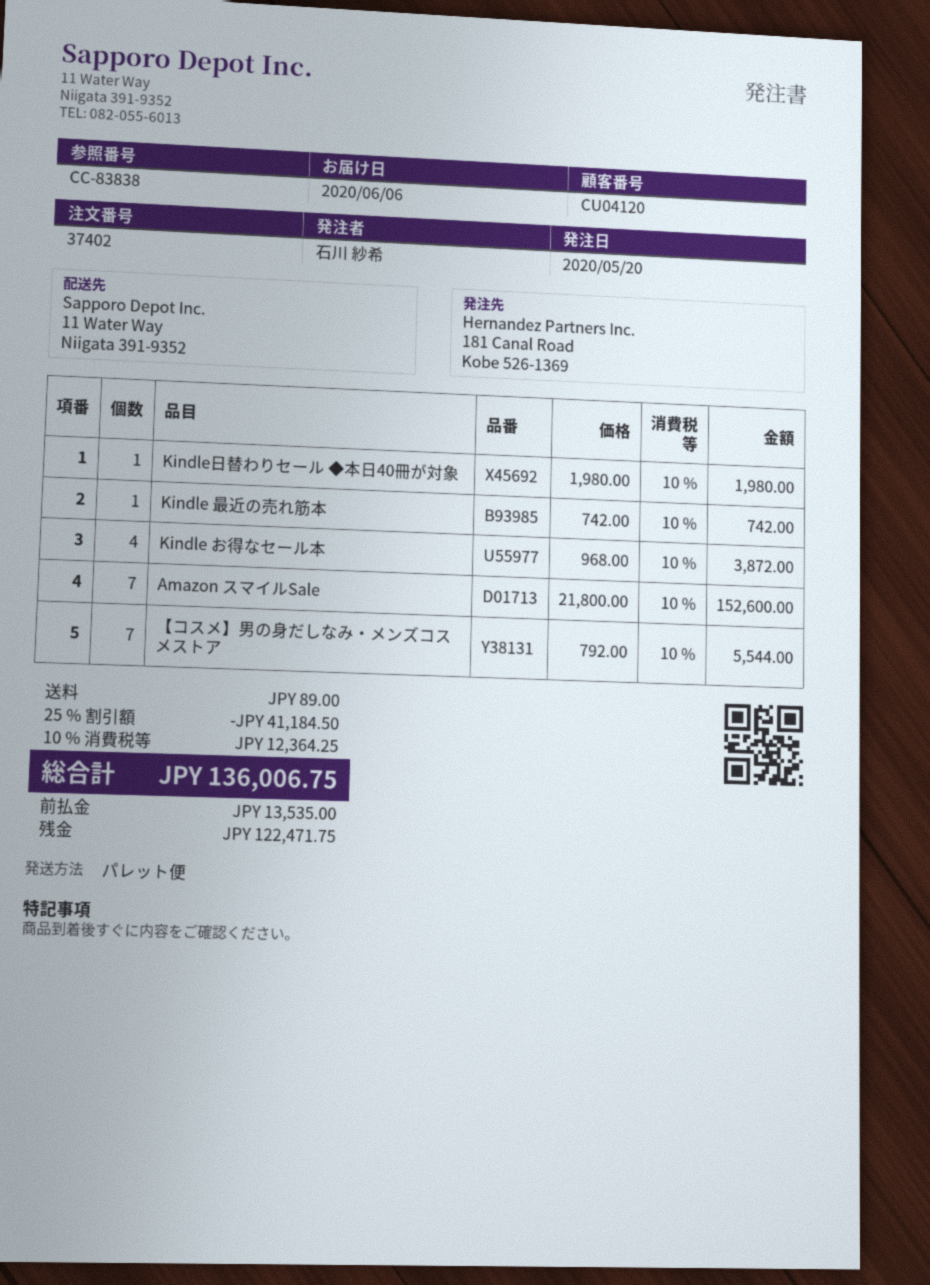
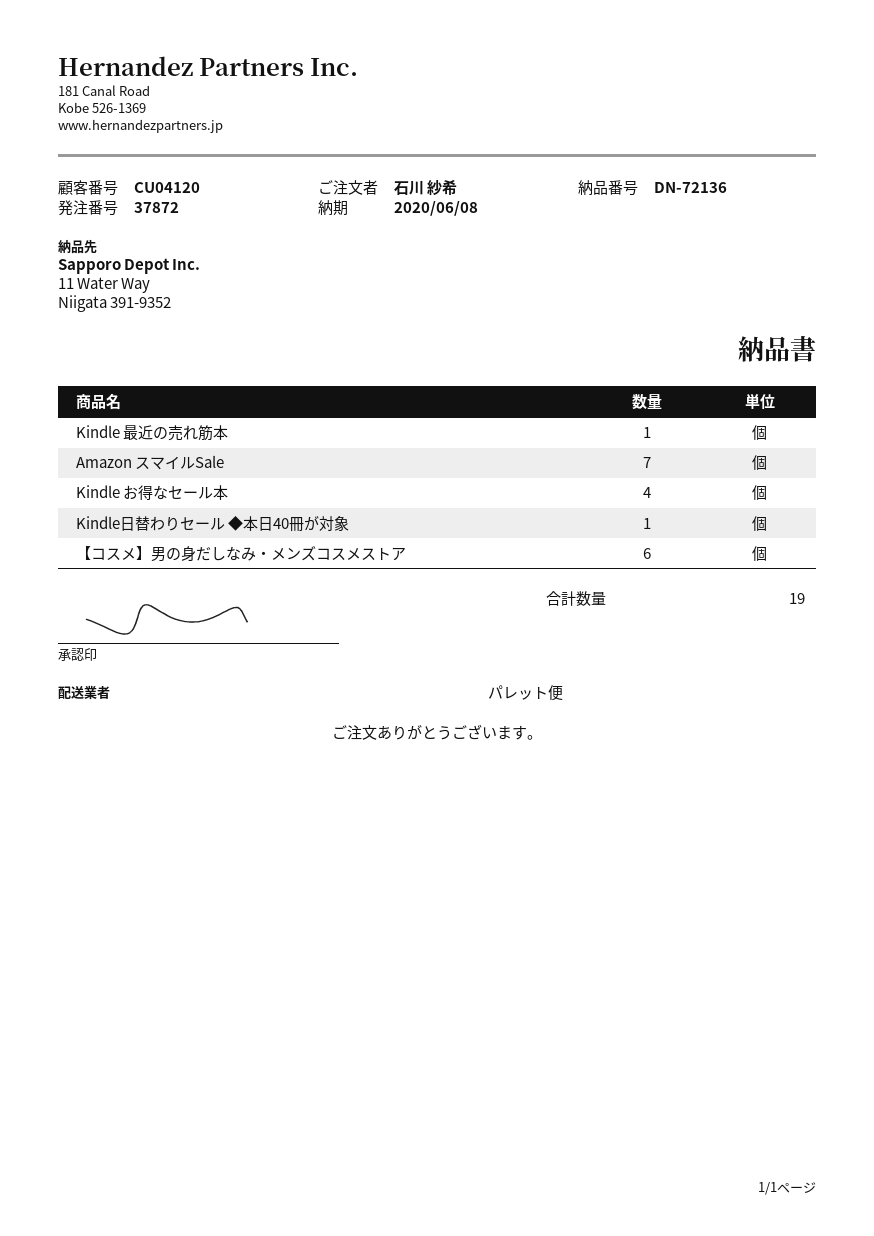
order number: 37402 -> 37872
delivery date: 2020-06-06 -> 2020-06-08
【コスメ】男の身だしなみ・メンズコスメストア: 7 -> 6

